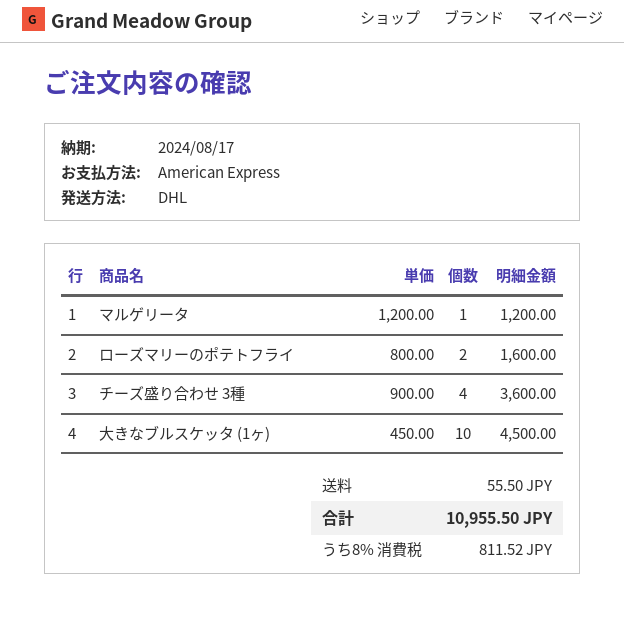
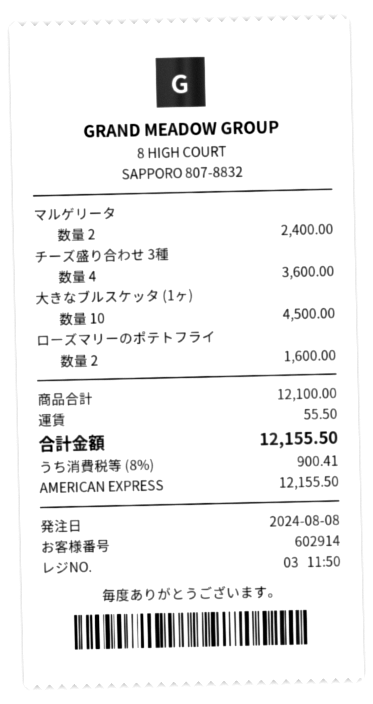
マルゲリータ: 1 for 1200.00 -> 2 for 2400.00
tax: 8% = 811.52 -> 8% = 900.41
total: 10955.50 -> 12155.50

